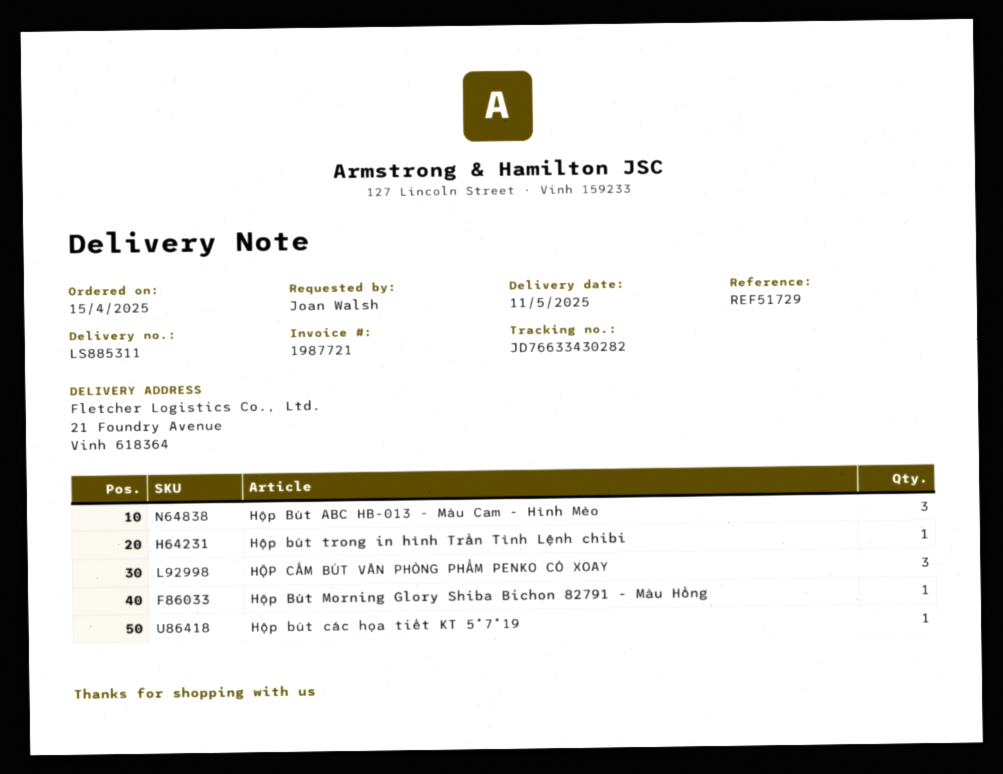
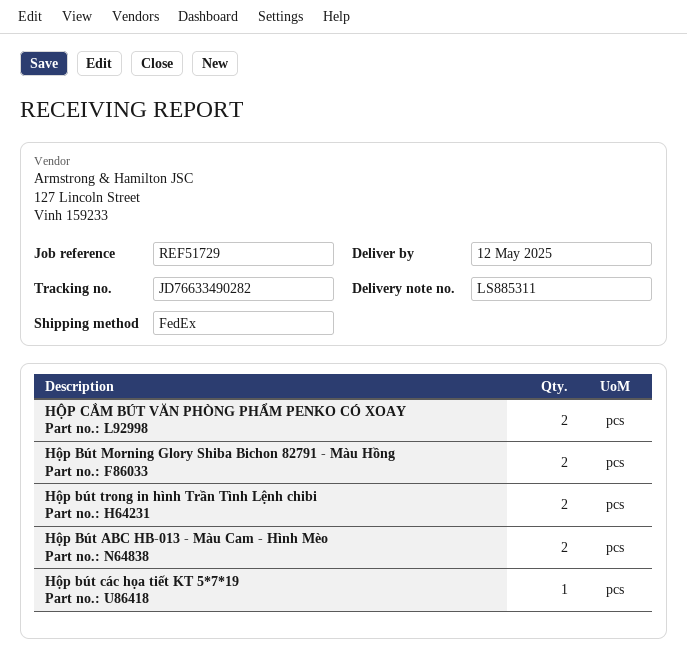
delivery date: 2025-05-11 -> 2025-05-12
tracking number: JD76633430282 -> JD76633490282
Hộp Bút ABC HB-013 - Màu Cam - Hình Mèo: 3 -> 2
Hộp bút trong in hình Trần Tình Lệnh chibi: 1 -> 2
HỘP CẮM BÚT VĂN PHÒNG PHẨM PENKO CÓ XOAY: 3 -> 2
Hộp Bút Morning Glory Shiba Bichon 82791 - Màu Hồng: 1 -> 2

